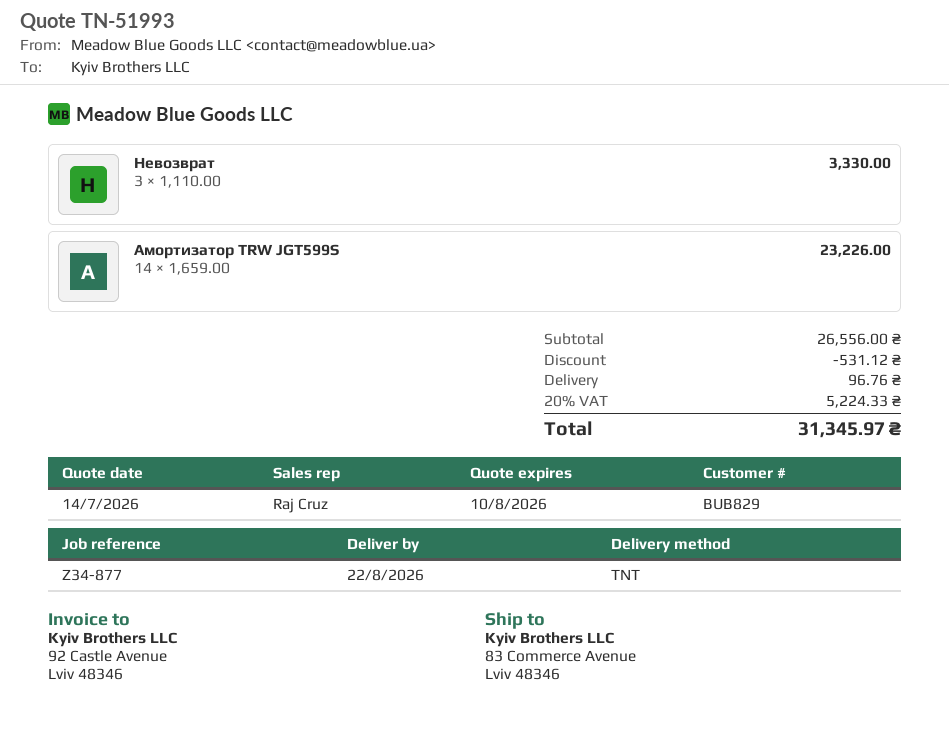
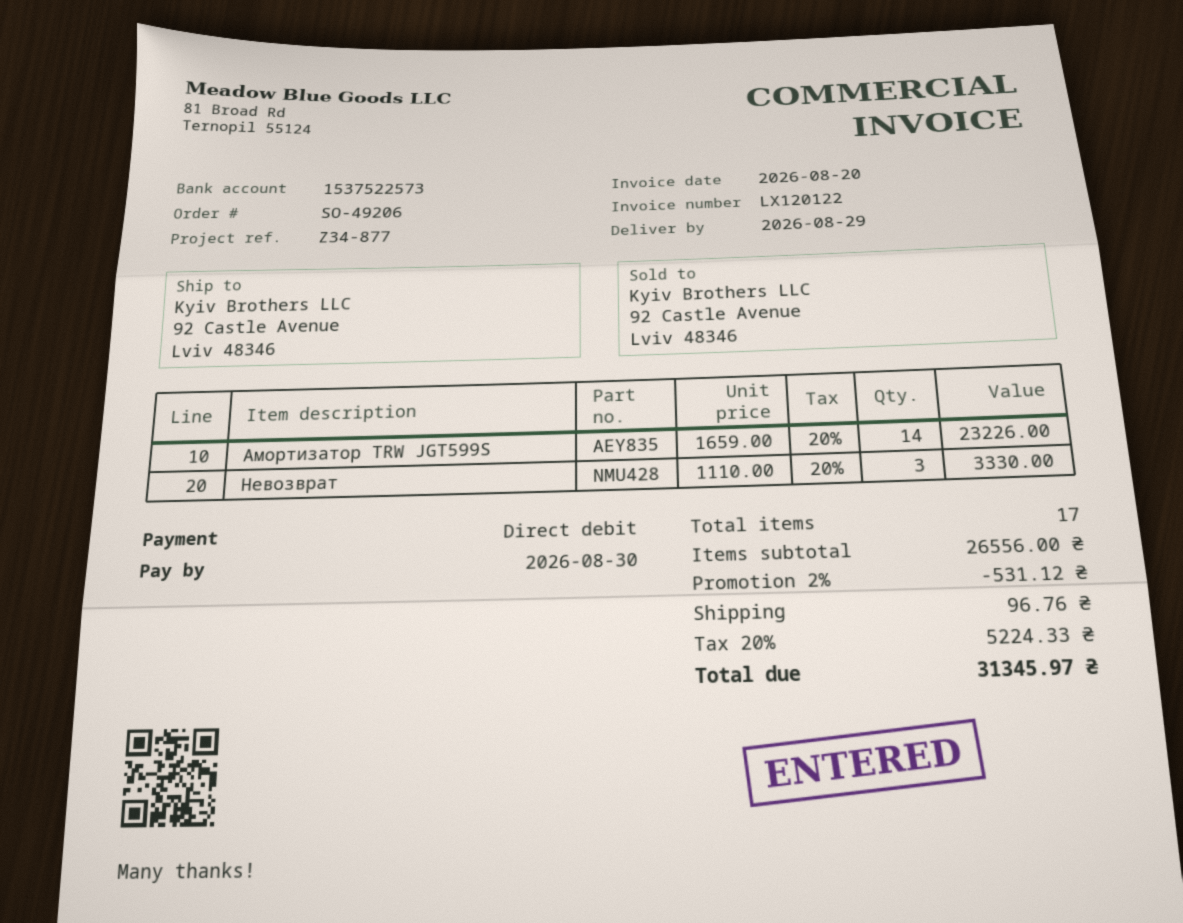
delivery date: 2026-08-22 -> 2026-08-29
ship to: 83 Commerce Avenue, Lviv 48346 -> 92 Castle Avenue, Lviv 48346

